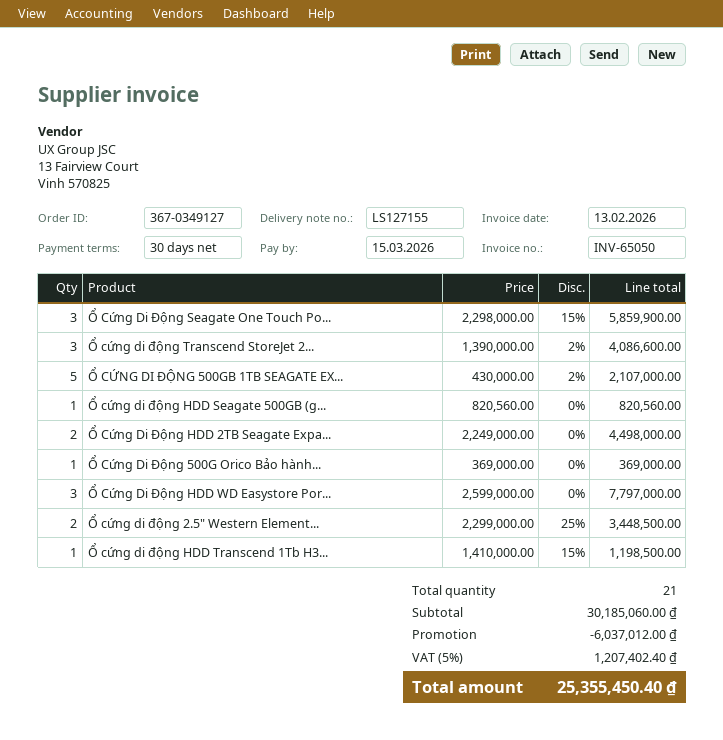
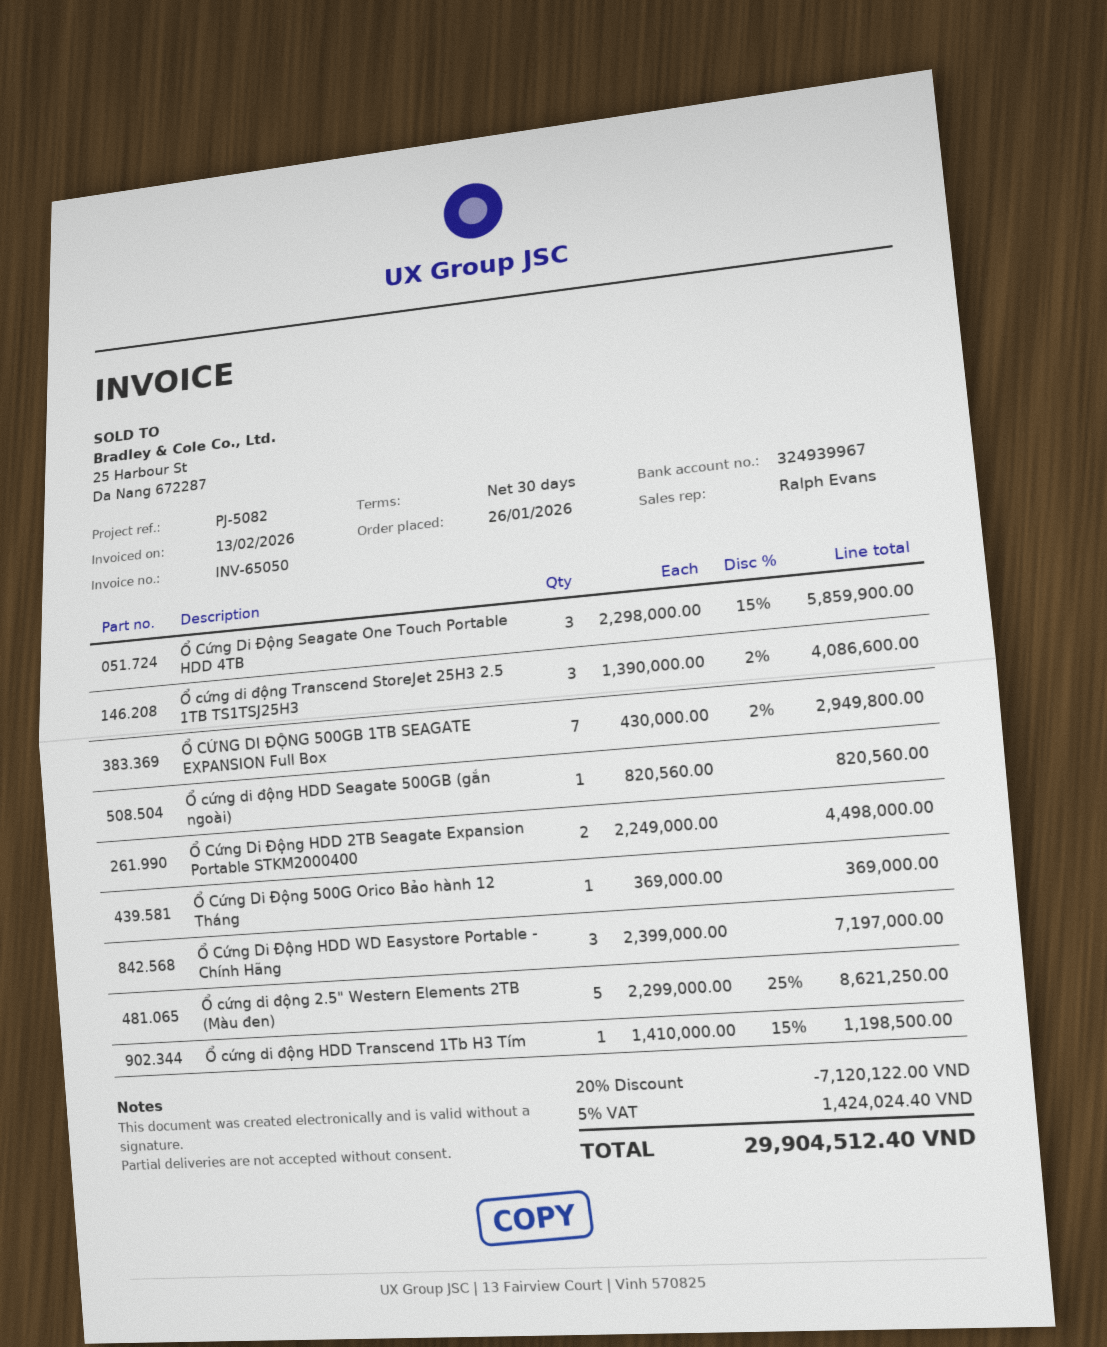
Ổ CỨNG DI ĐỘNG 500GB 1TB SEAGATE EX...: 5 x 430000.00 - 2% = 2107000.00 -> 7 x 430000.00 - 2% = 2949800.00
Ổ Cứng Di Động HDD WD Easystore Por...: 3 x 2599000.00 = 7797000.00 -> 3 x 2399000.00 = 7197000.00
Ổ cứng di động 2.5" Western Element...: 2 x 2299000.00 - 25% = 3448500.00 -> 5 x 2299000.00 - 25% = 8621250.00
discount: 6037012.00 -> 7120122.00
tax: 5% = 1207402.40 -> 5% = 1424024.40
total: 25355450.40 -> 29904512.40

